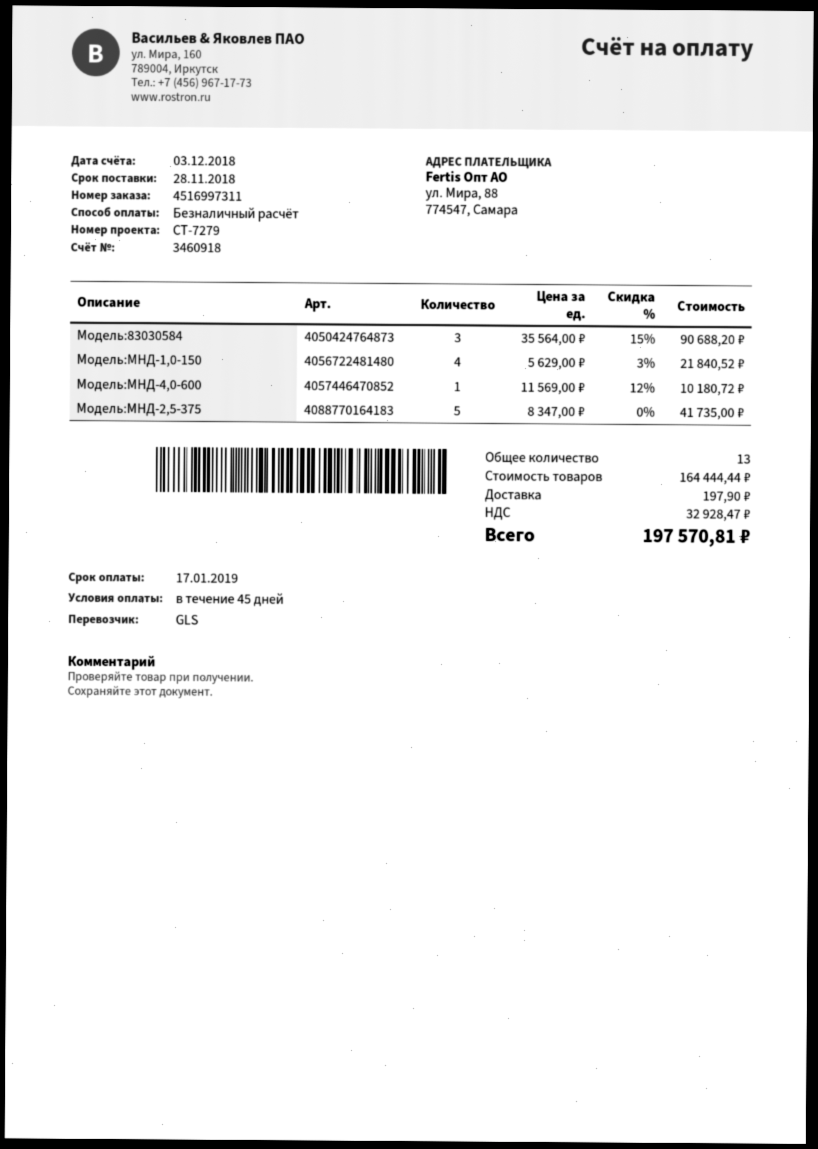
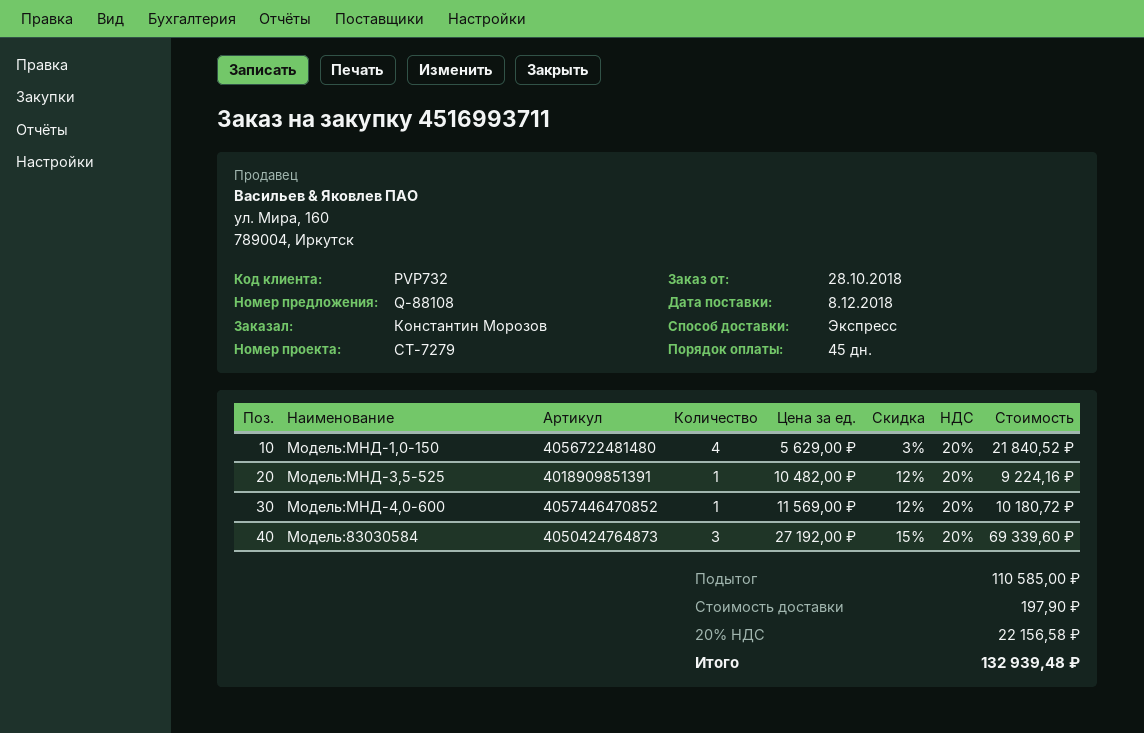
order number: 4516997311 -> 4516993711
delivery date: 2018-11-28 -> 2018-12-08
shipping method: GLS -> express
Модель:83030584: 3 x 35564.00 - 15% = 90688.20 -> 3 x 27192.00 - 15% = 69339.60
Модель:МНД-2,5-375: 5 x 8347.00 = 41735.00 -> none
Модель:МНД-3,5-525: none -> 1 x 10482.00 - 12% = 9224.16
subtotal: 164444.44 -> 110585.00
tax: 32928.47 -> 22156.58
total: 197570.81 -> 132939.48

